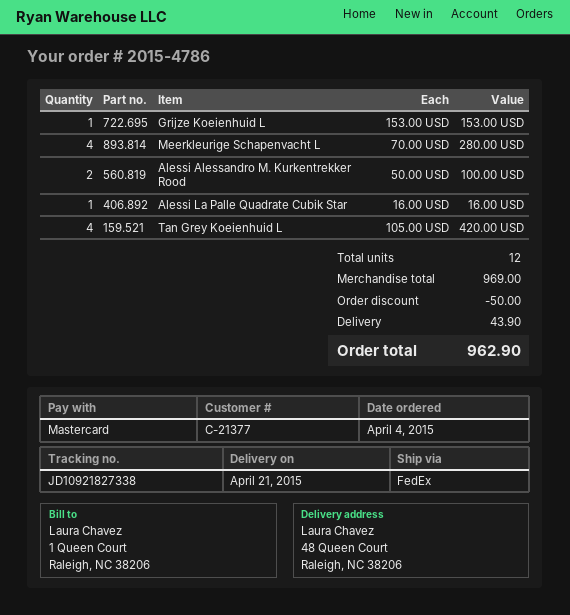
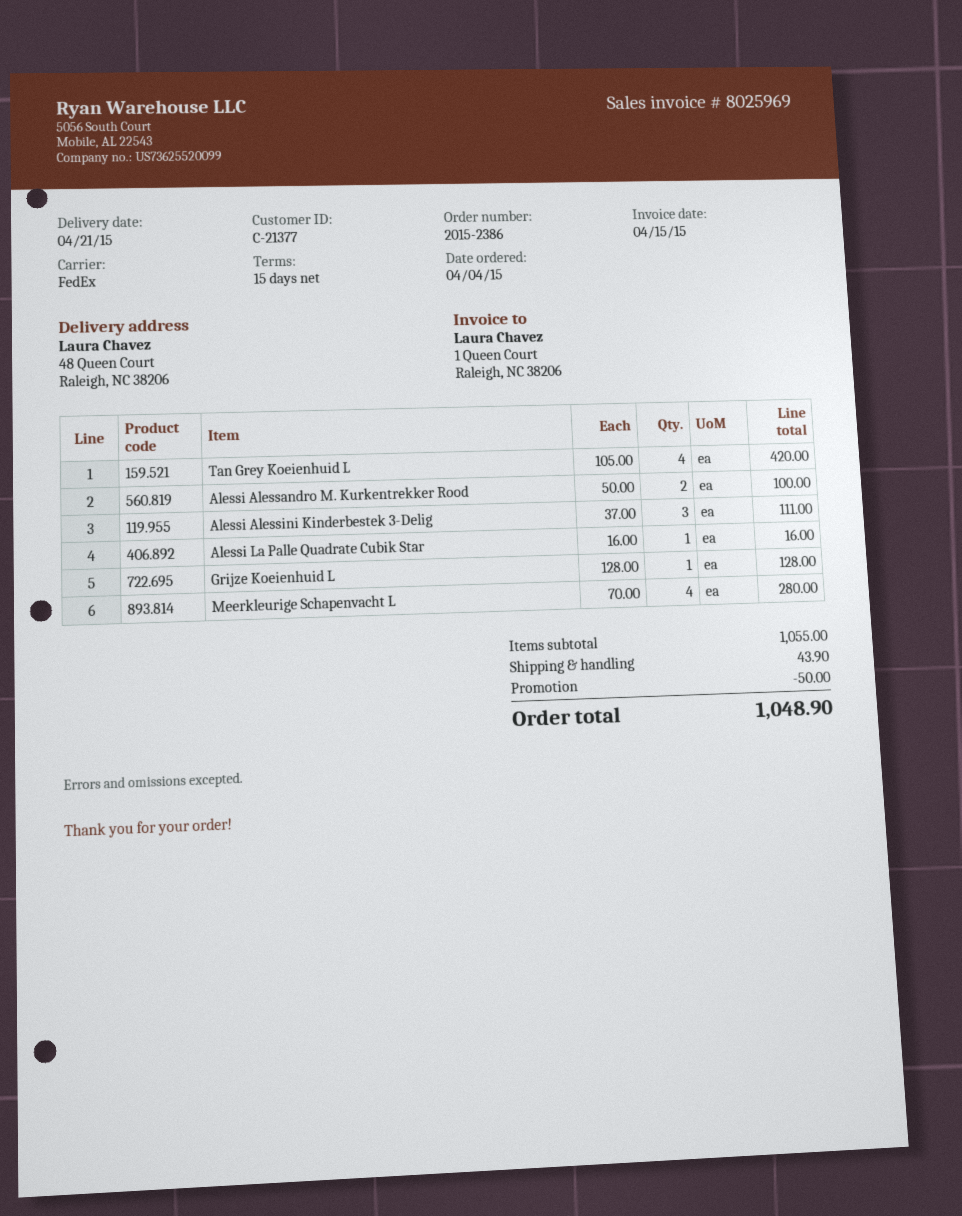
order number: 2015-4786 -> 2015-2386
Grijze Koeienhuid L: 1 x 153.00 = 153.00 -> 1 x 128.00 = 128.00
Alessi Alessini Kinderbestek 3-Delig: none -> 3 x 37.00 = 111.00
subtotal: 969.00 -> 1055.00
total: 962.90 -> 1048.90

